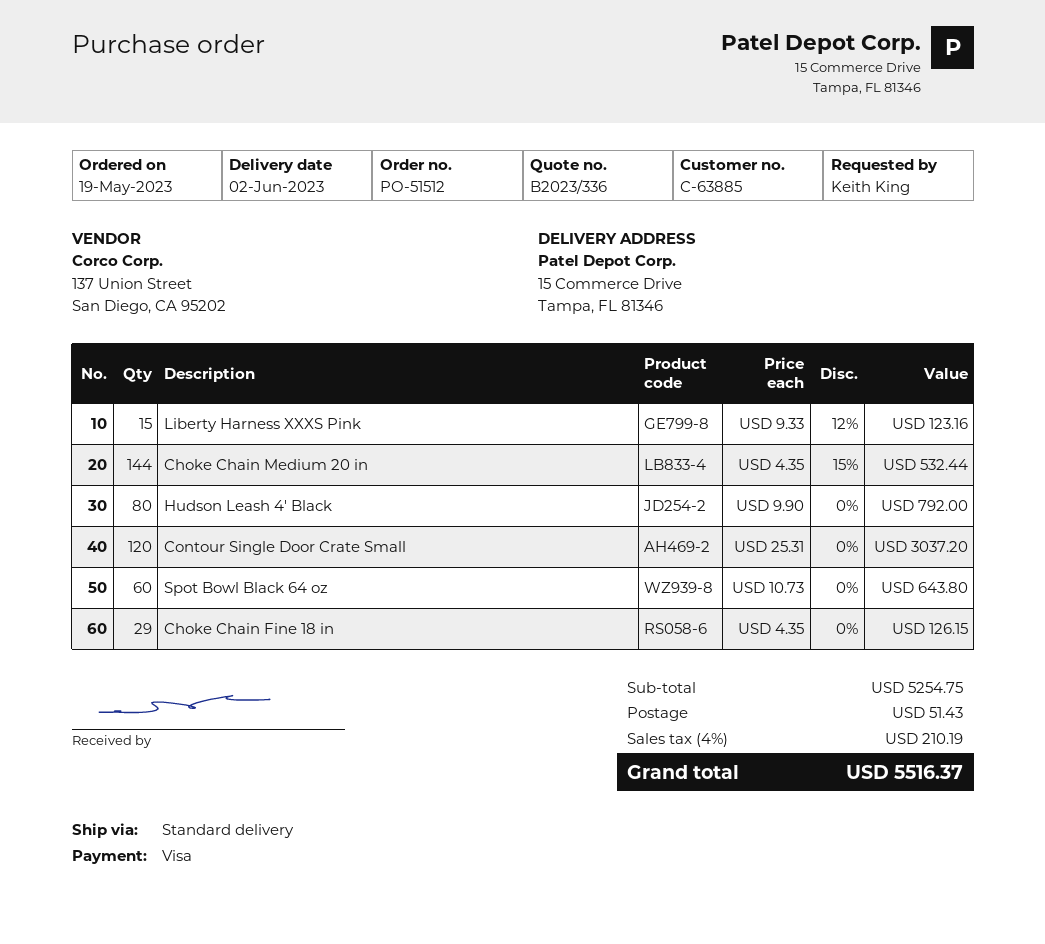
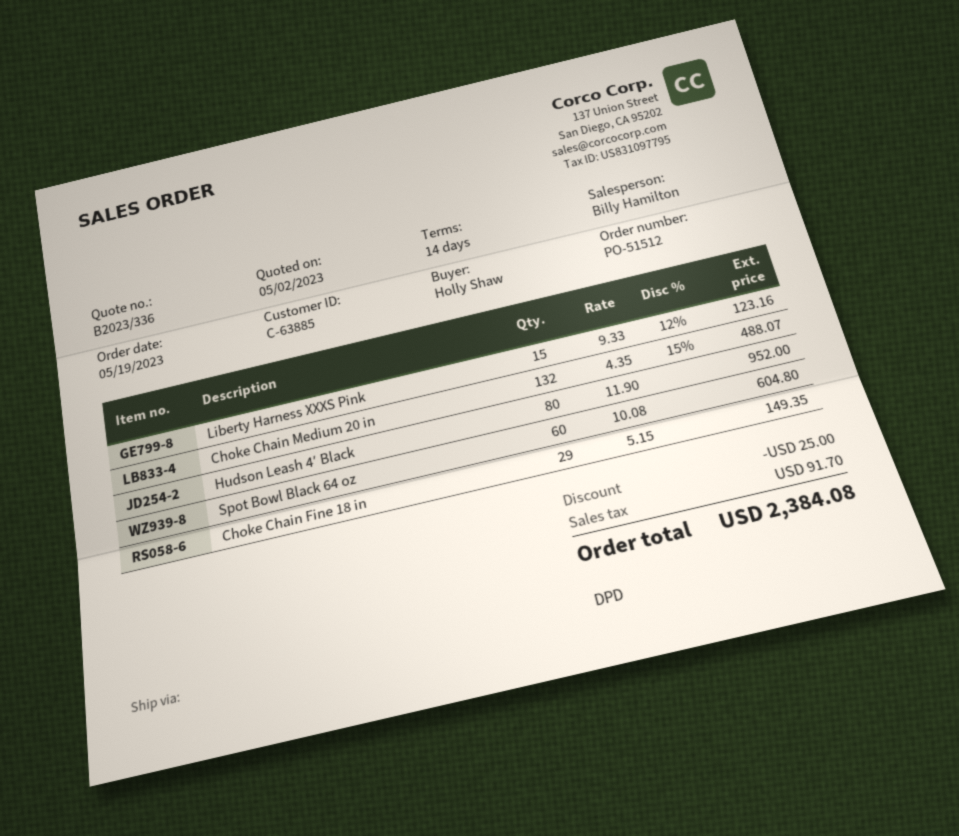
ordered by: Keith King -> Holly Shaw
shipping method: standard -> DPD
Choke Chain Medium 20 in: 144 x 4.35 - 15% = 532.44 -> 132 x 4.35 - 15% = 488.07
Hudson Leash 4′ Black: 80 x 9.90 = 792.00 -> 80 x 11.90 = 952.00
Contour Single Door Crate Small: 120 x 25.31 = 3037.20 -> none
Spot Bowl Black 64 oz: 60 x 10.73 = 643.80 -> 60 x 10.08 = 604.80
Choke Chain Fine 18 in: 29 x 4.35 = 126.15 -> 29 x 5.15 = 149.35
discount: none -> 25.00
shipping: 51.43 -> none
tax: 210.19 -> 91.70
total: 5516.37 -> 2384.08

